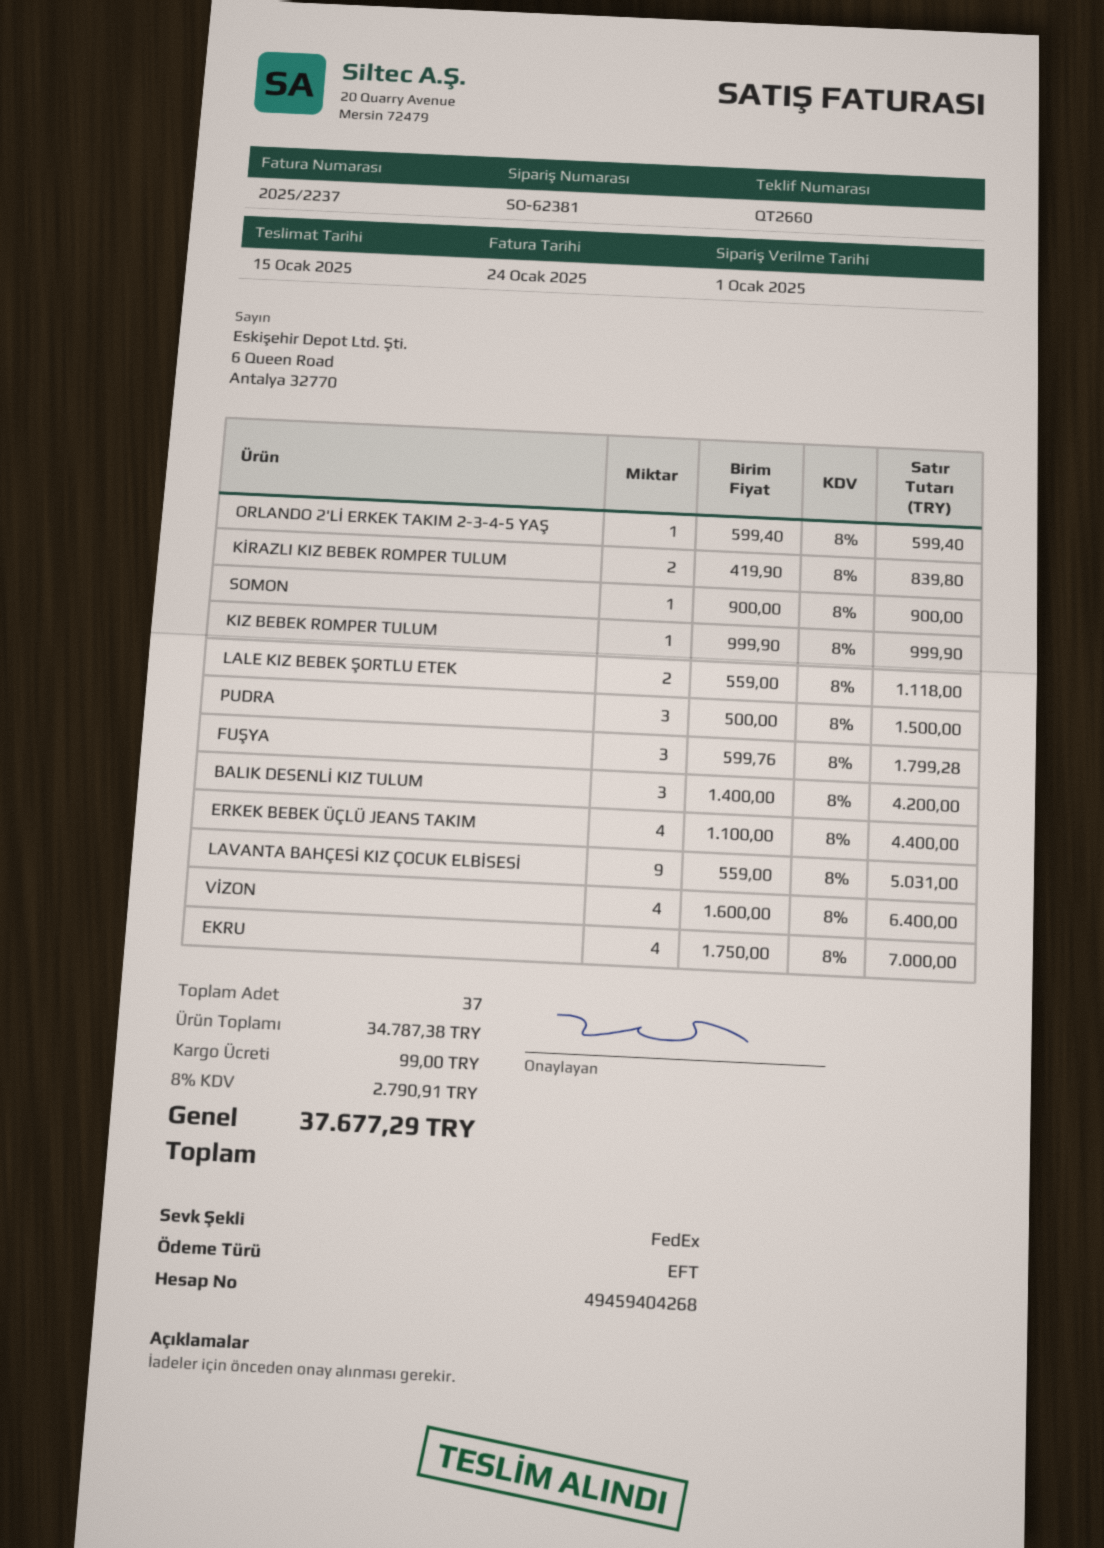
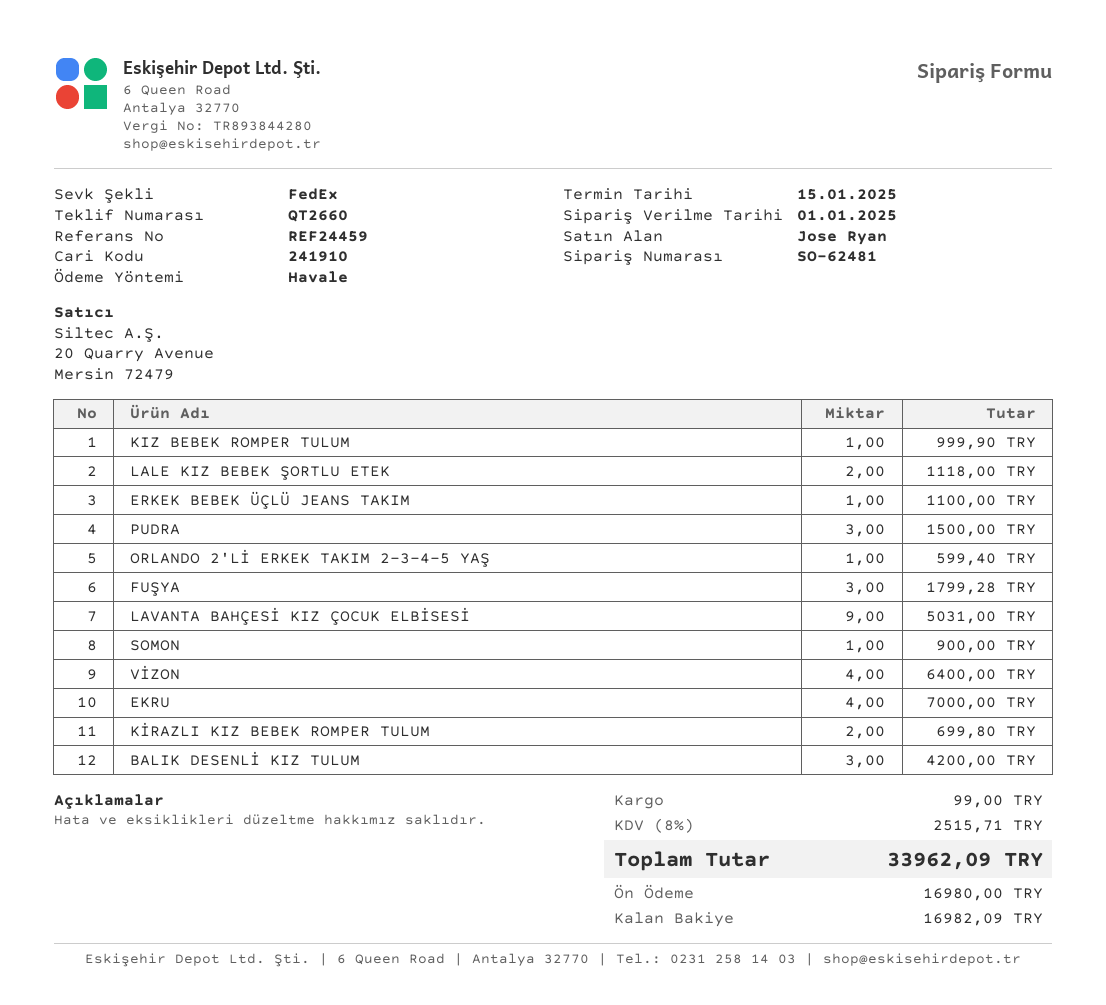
order number: SO-62381 -> SO-62481
KİRAZLI KIZ BEBEK ROMPER TULUM: 2 for 839.80 -> 2 for 699.80
ERKEK BEBEK ÜÇLÜ JEANS TAKIM: 4 for 4400.00 -> 1 for 1100.00
tax: 8% = 2790.91 -> 8% = 2515.71
total: 37677.29 -> 33962.09

